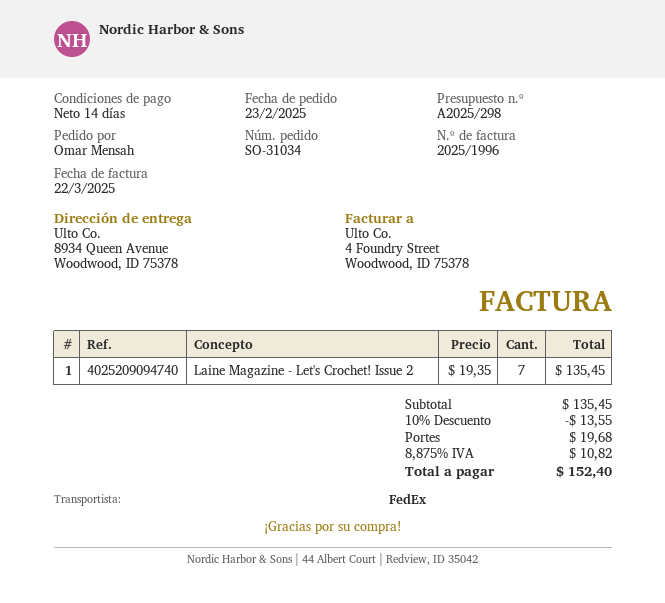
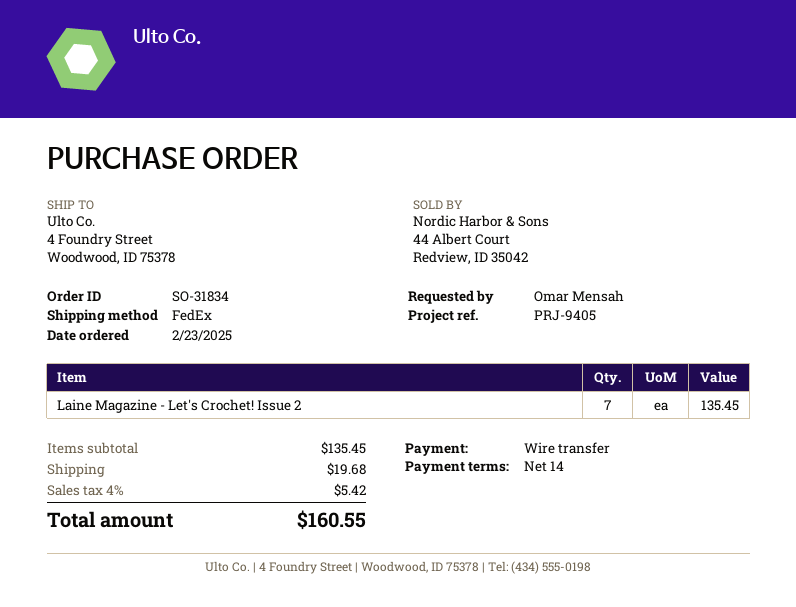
order number: SO-31034 -> SO-31834
ship to: 8934 Queen Avenue, Woodwood, ID 75378 -> 4 Foundry Street, Woodwood, ID 75378
discount: 10% = 13.55 -> none
tax: 8.875% = 10.82 -> 4% = 5.42
total: 152.40 -> 160.55

